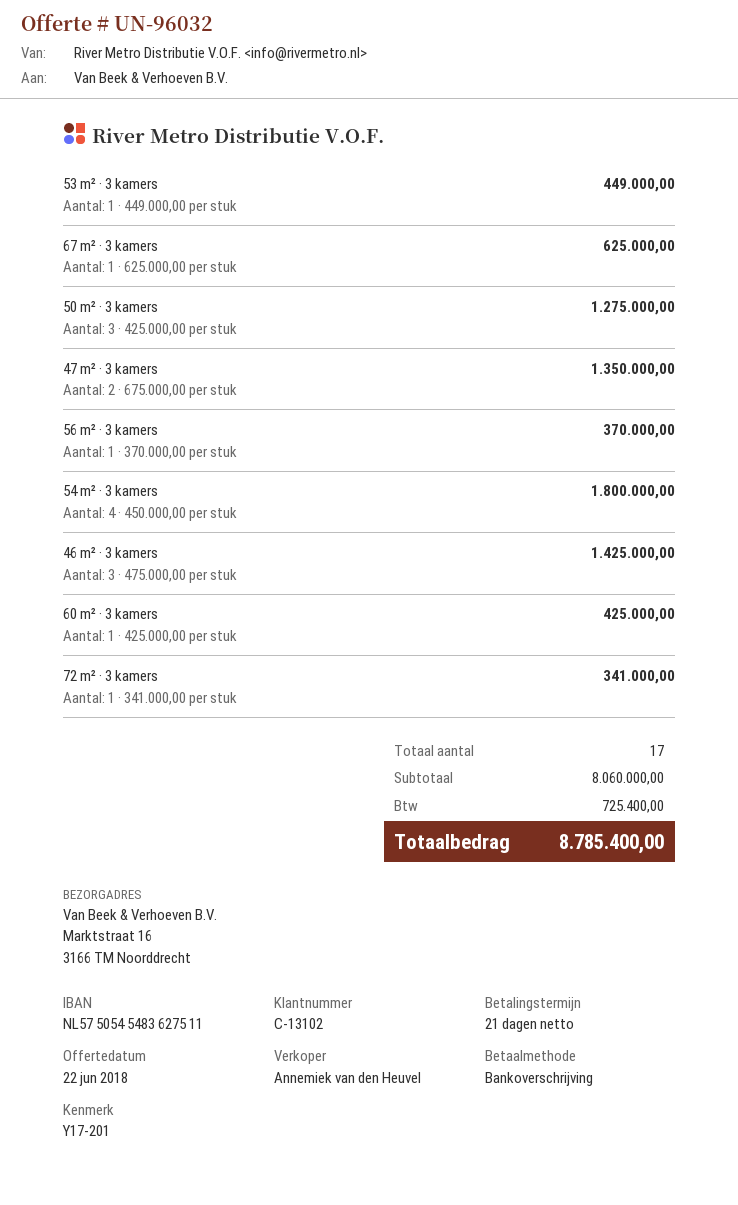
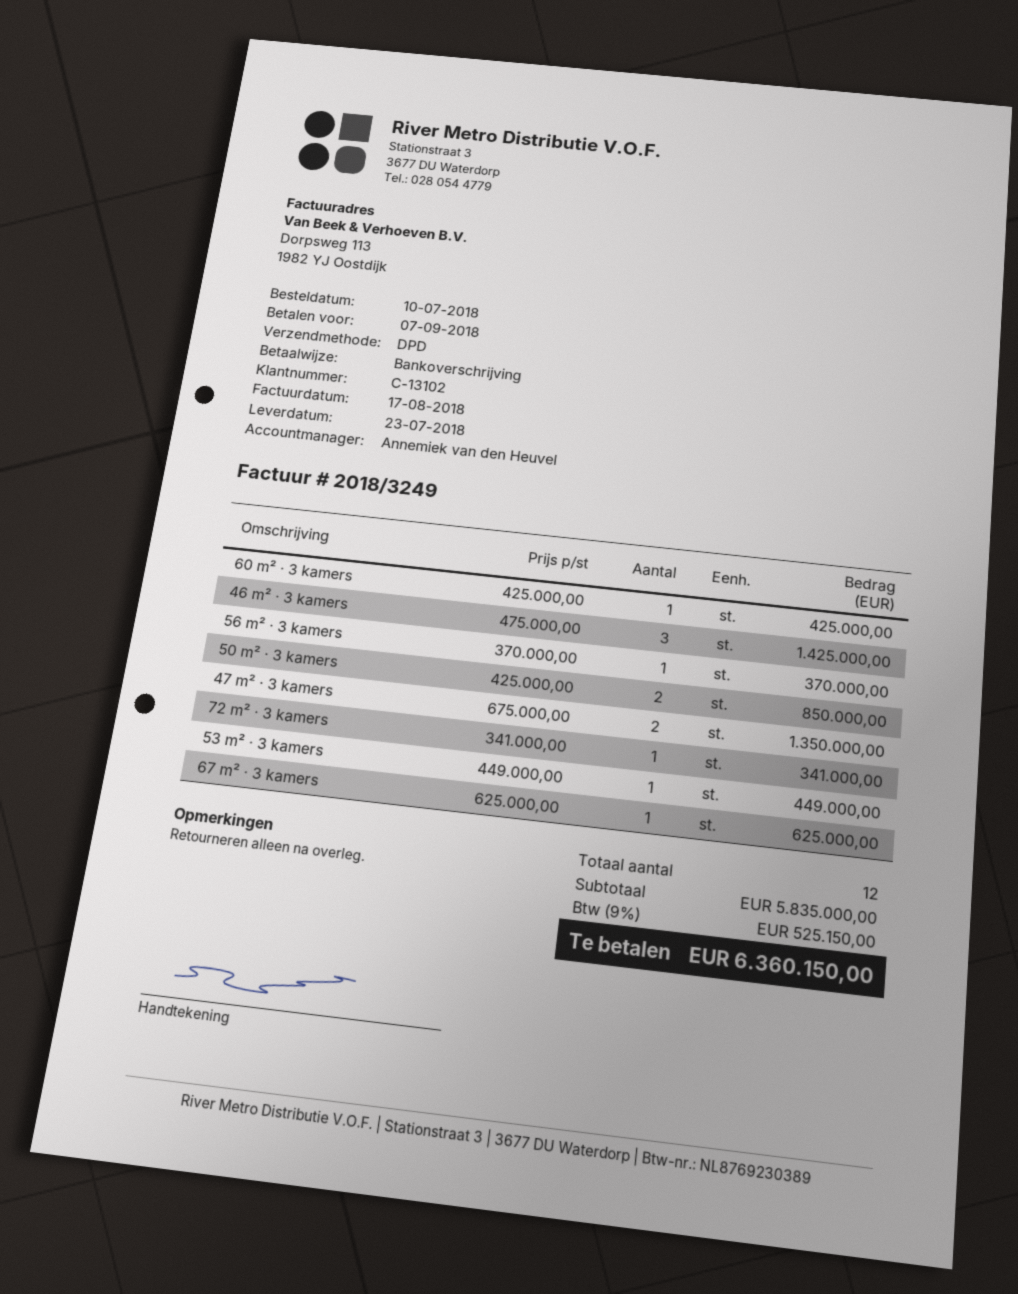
50 m² · 3 kamers: 3 x 425000.00 = 1275000.00 -> 2 x 425000.00 = 850000.00
54 m² · 3 kamers: 4 x 450000.00 = 1800000.00 -> none
total quantity: 17 -> 12
subtotal: 8060000.00 -> 5835000.00
tax: 725400.00 -> 525150.00
total: 8785400.00 -> 6360150.00

